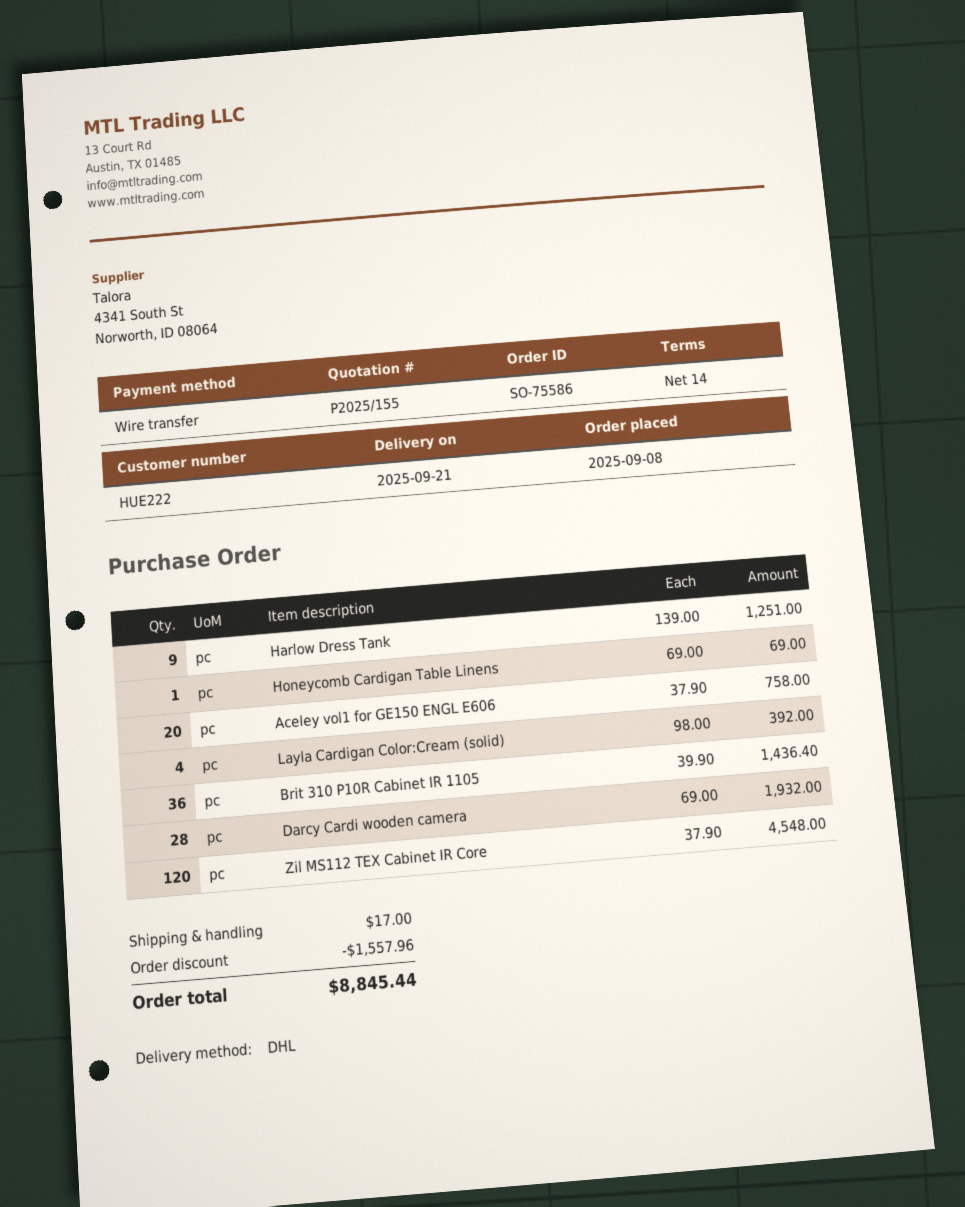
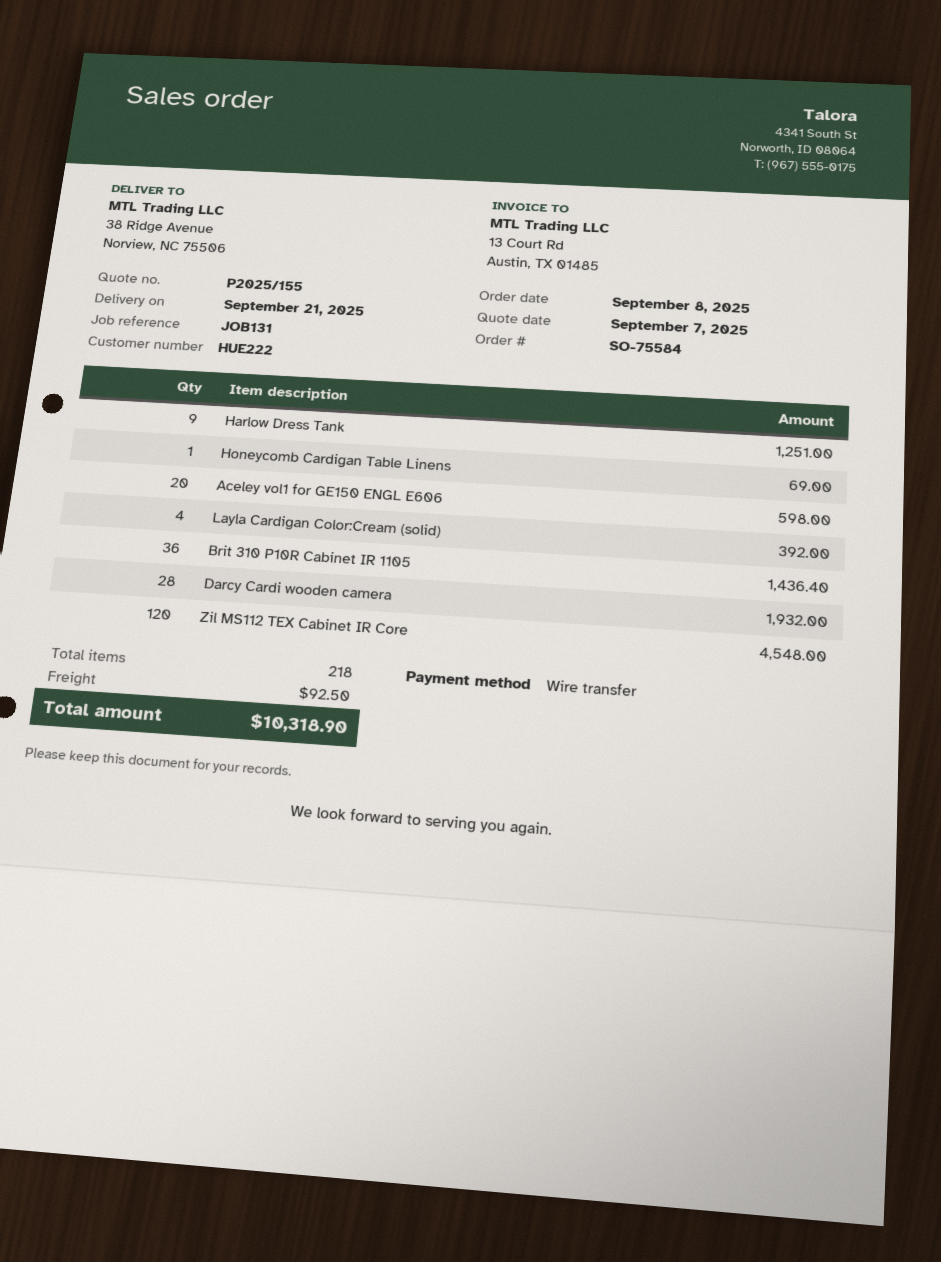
order number: SO-75586 -> SO-75584
Aceley vol1 for GE150 ENGL E606: 20 for 758.00 -> 20 for 598.00
discount: 1557.96 -> none
shipping: 17.00 -> 92.50
total: 8845.44 -> 10318.90

